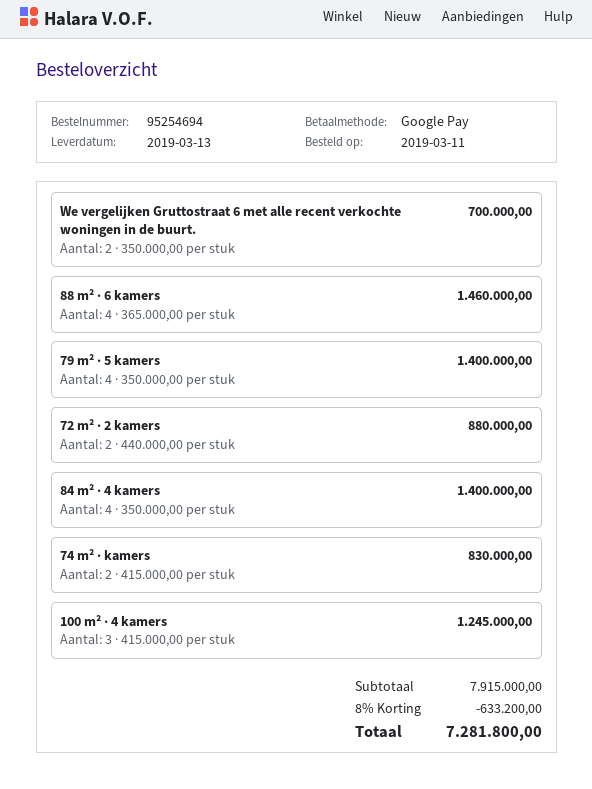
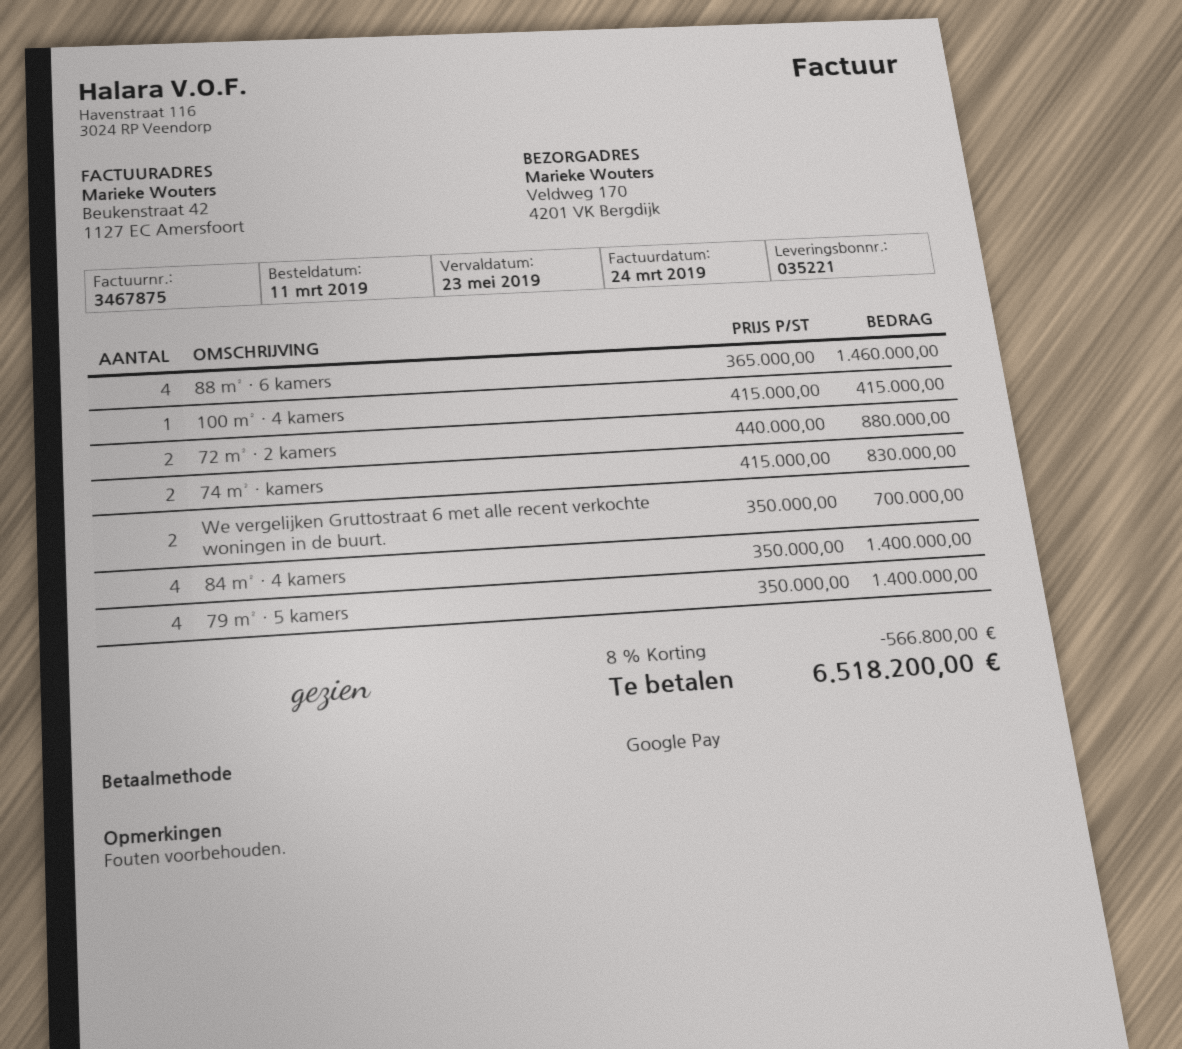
100 m² · 4 kamers: 3 x 415000.00 = 1245000.00 -> 1 x 415000.00 = 415000.00
discount: 8% = 633200.00 -> 8% = 566800.00
total: 7281800.00 -> 6518200.00

